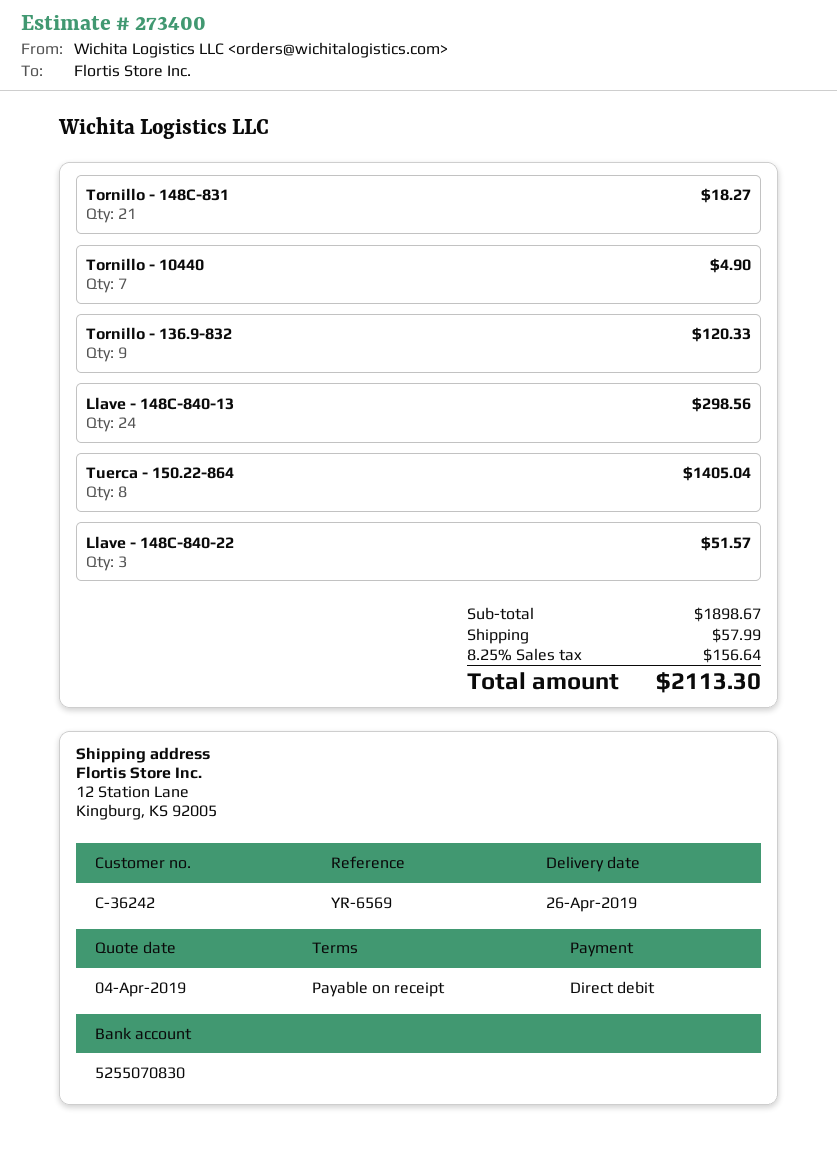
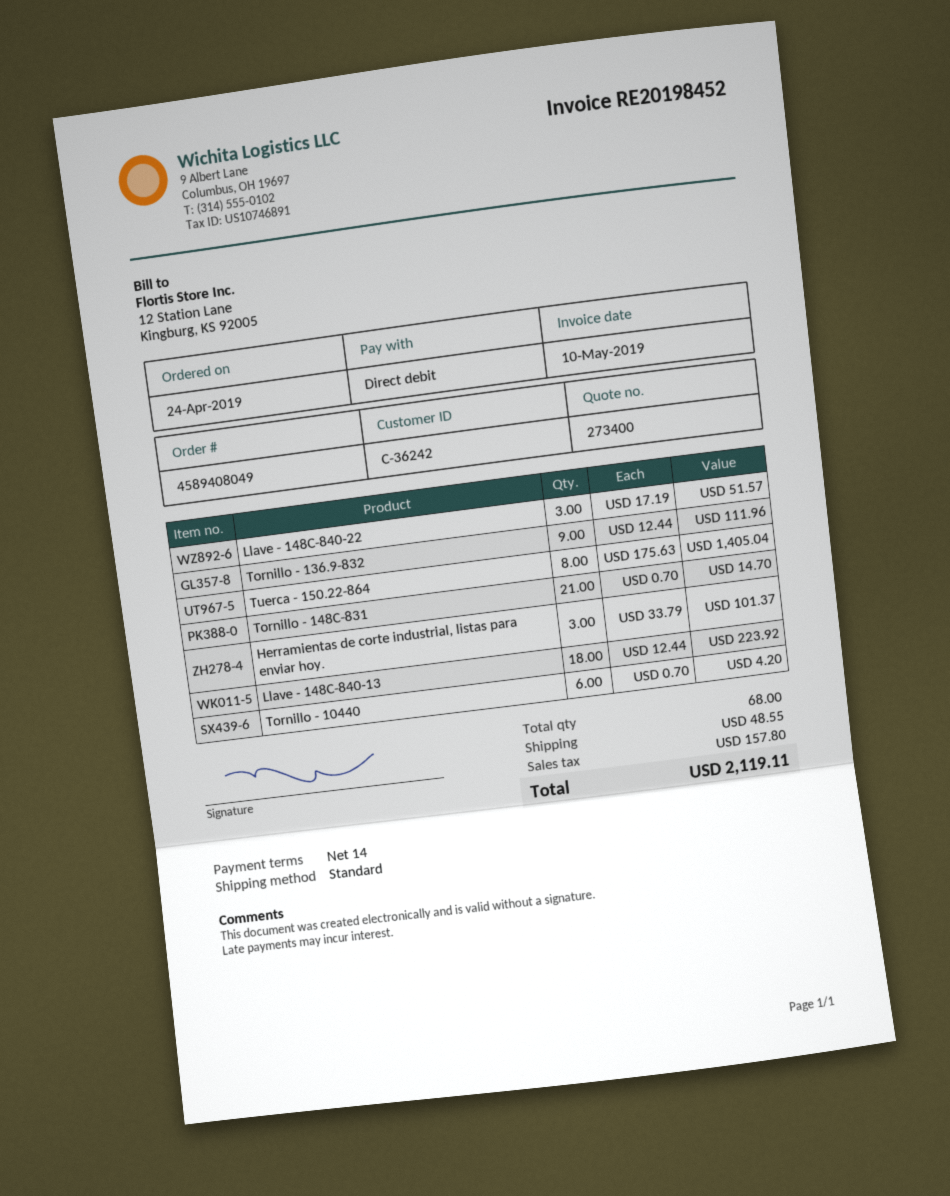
payment terms: on receipt -> 14 days
Tornillo - 148C-831: 21 for 18.27 -> 21 for 14.70
Tornillo - 10440: 7 for 4.90 -> 6 for 4.20
Tornillo - 136.9-832: 9 for 120.33 -> 9 for 111.96
Llave - 148C-840-13: 24 for 298.56 -> 18 for 223.92
Herramientas de corte industrial, listas para enviar hoy.: none -> 3 for 101.37
shipping: 57.99 -> 48.55
tax: 156.64 -> 157.80
total: 2113.30 -> 2119.11

